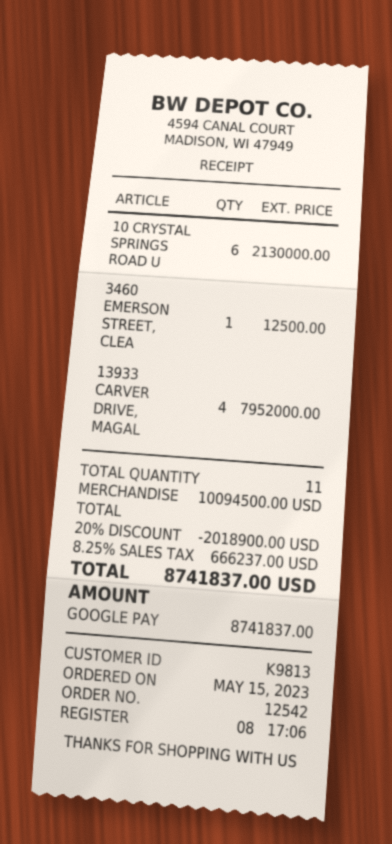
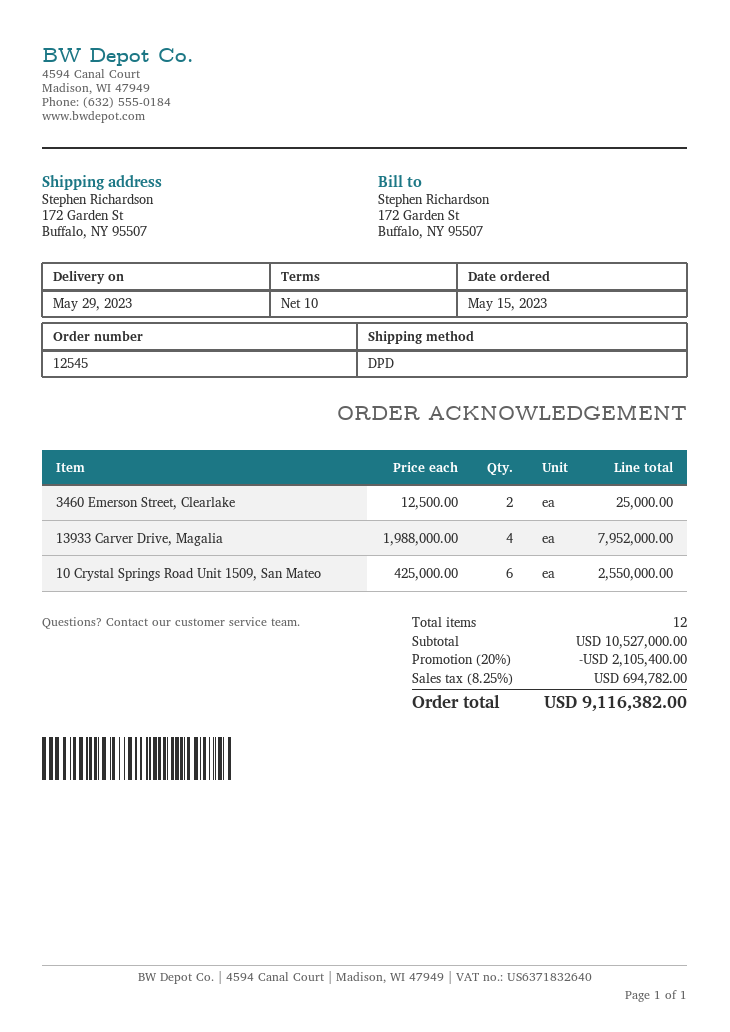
order number: 12542 -> 12545
10 CRYSTAL SPRINGS ROAD U: 6 for 2130000.00 -> 6 for 2550000.00
3460 EMERSON STREET, CLEA: 1 for 12500.00 -> 2 for 25000.00
total quantity: 11 -> 12
subtotal: 10094500.00 -> 10527000.00
discount: 20% = 2018900.00 -> 20% = 2105400.00
tax: 8.25% = 666237.00 -> 8.25% = 694782.00
total: 8741837.00 -> 9116382.00

